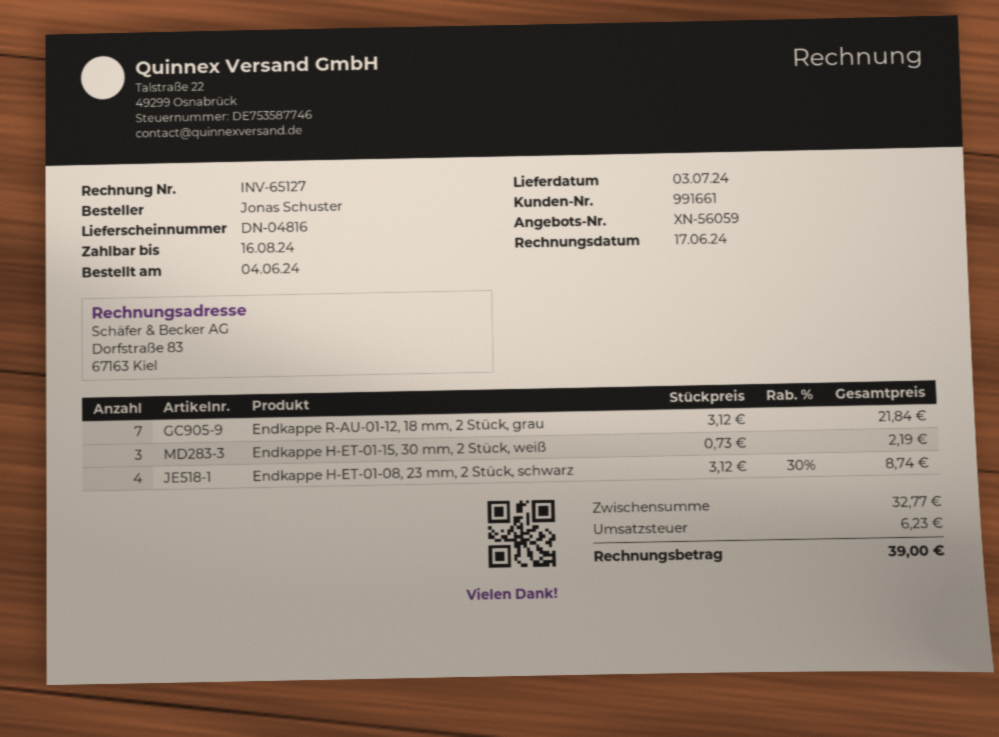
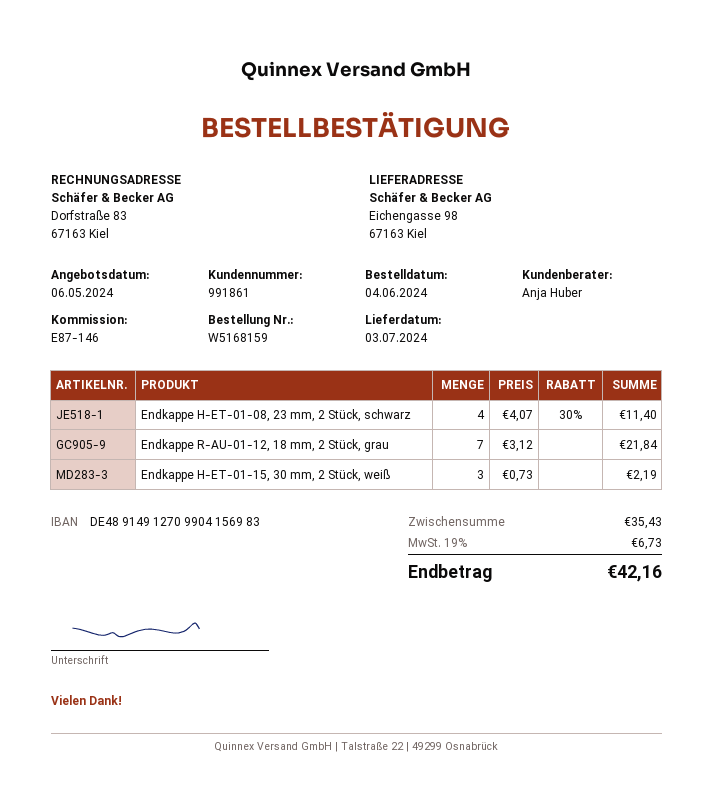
customer number: 991661 -> 991861
Endkappe H-ET-01-08, 23 mm, 2 Stück, schwarz: 4 x 3.12 - 30% = 8.74 -> 4 x 4.07 - 30% = 11.40
subtotal: 32.77 -> 35.43
tax: 6.23 -> 6.73
total: 39.00 -> 42.16

